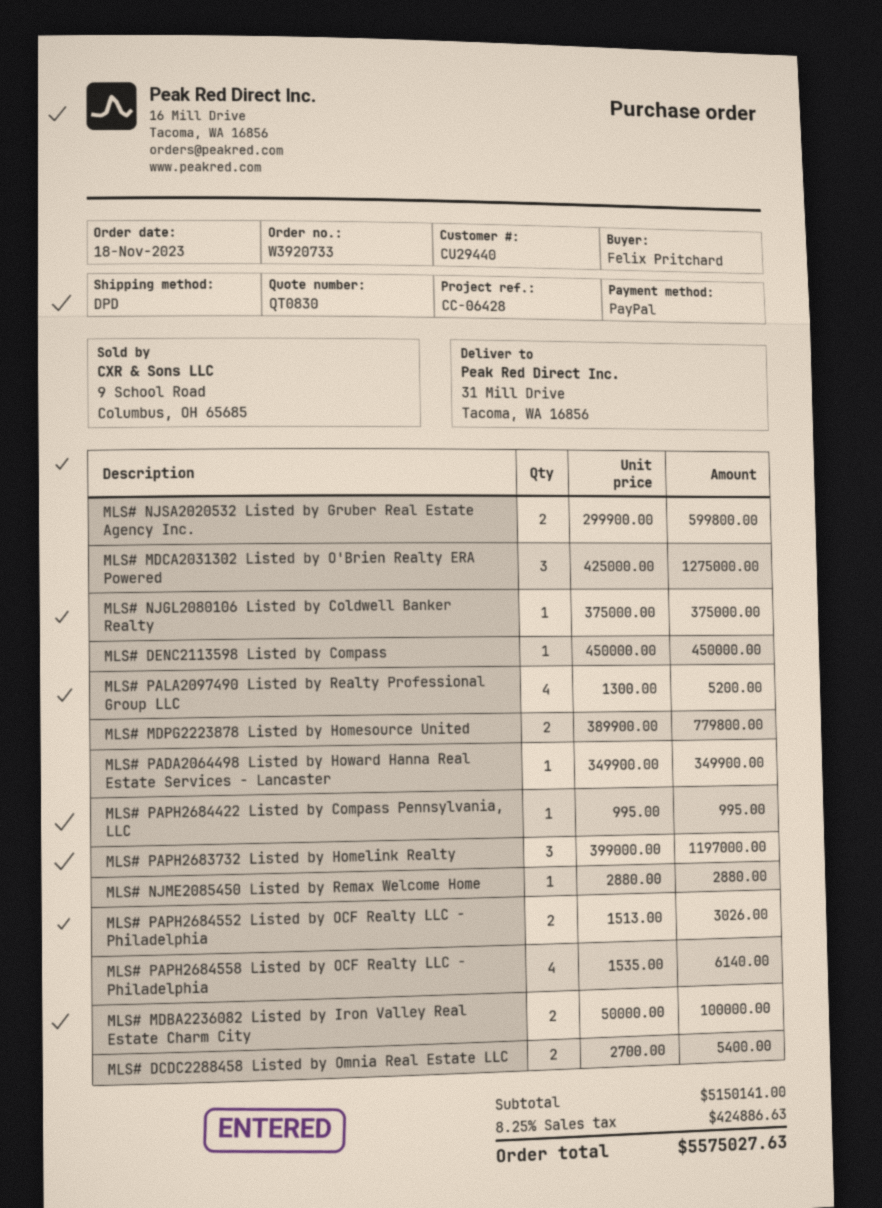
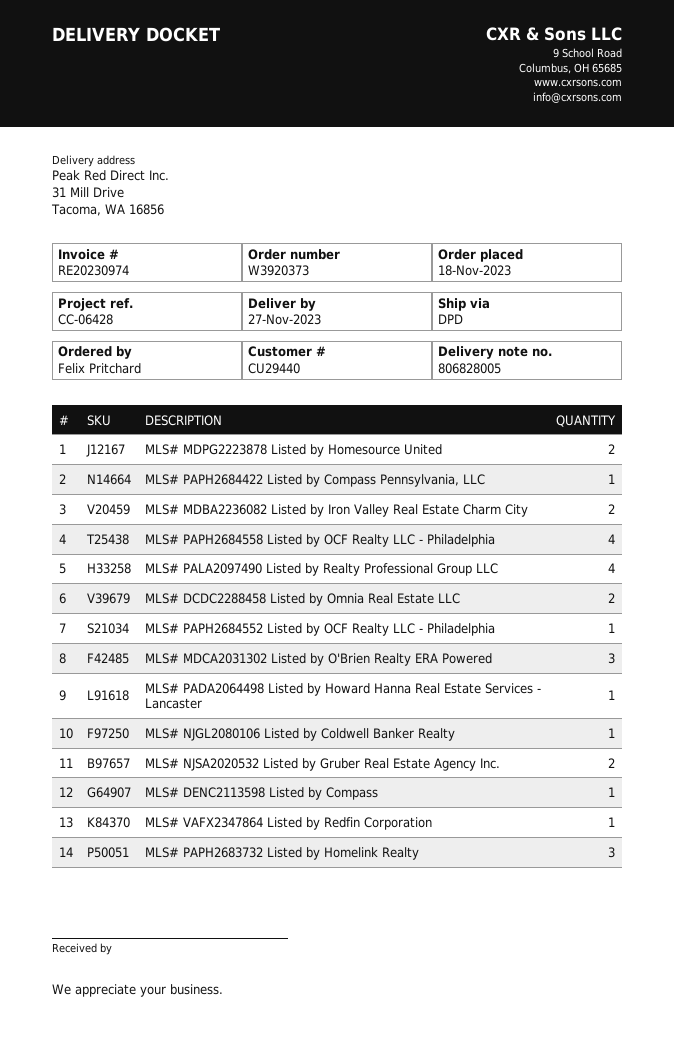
order number: W3920733 -> W3920373
MLS# NJME2085450 Listed by Remax Welcome Home: 1 -> none
MLS# PAPH2684552 Listed by OCF Realty LLC - Philadelphia: 2 -> 1
MLS# VAFX2347864 Listed by Redfin Corporation: none -> 1

